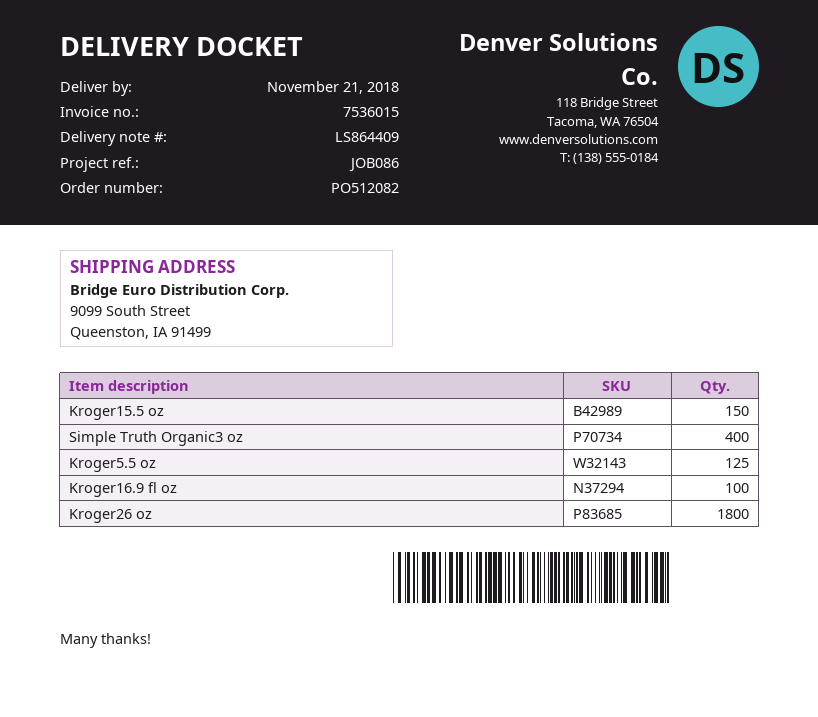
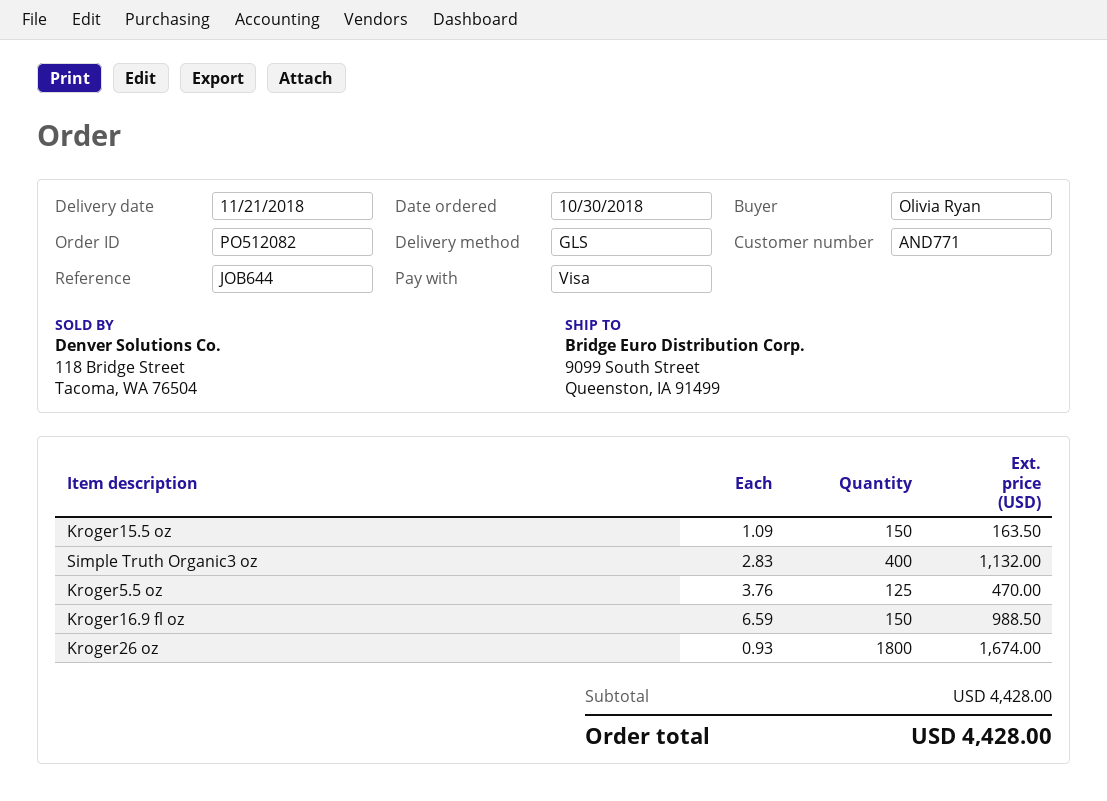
reference: JOB086 -> JOB644
Kroger16.9 fl oz: 100 -> 150

